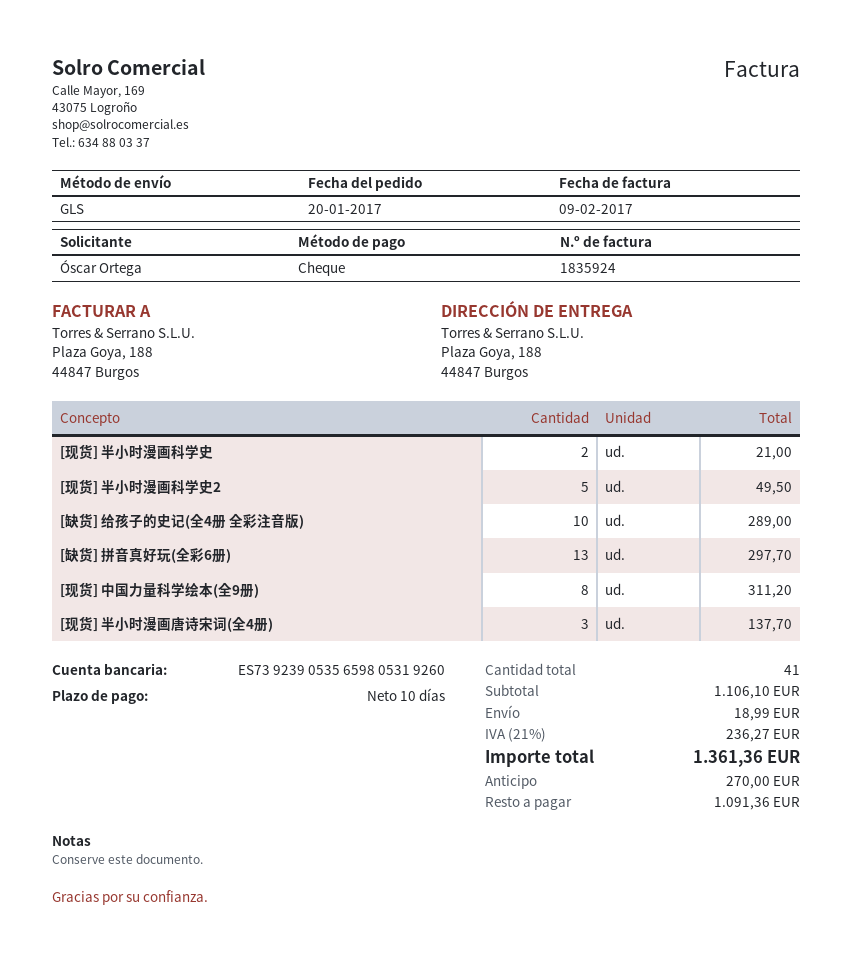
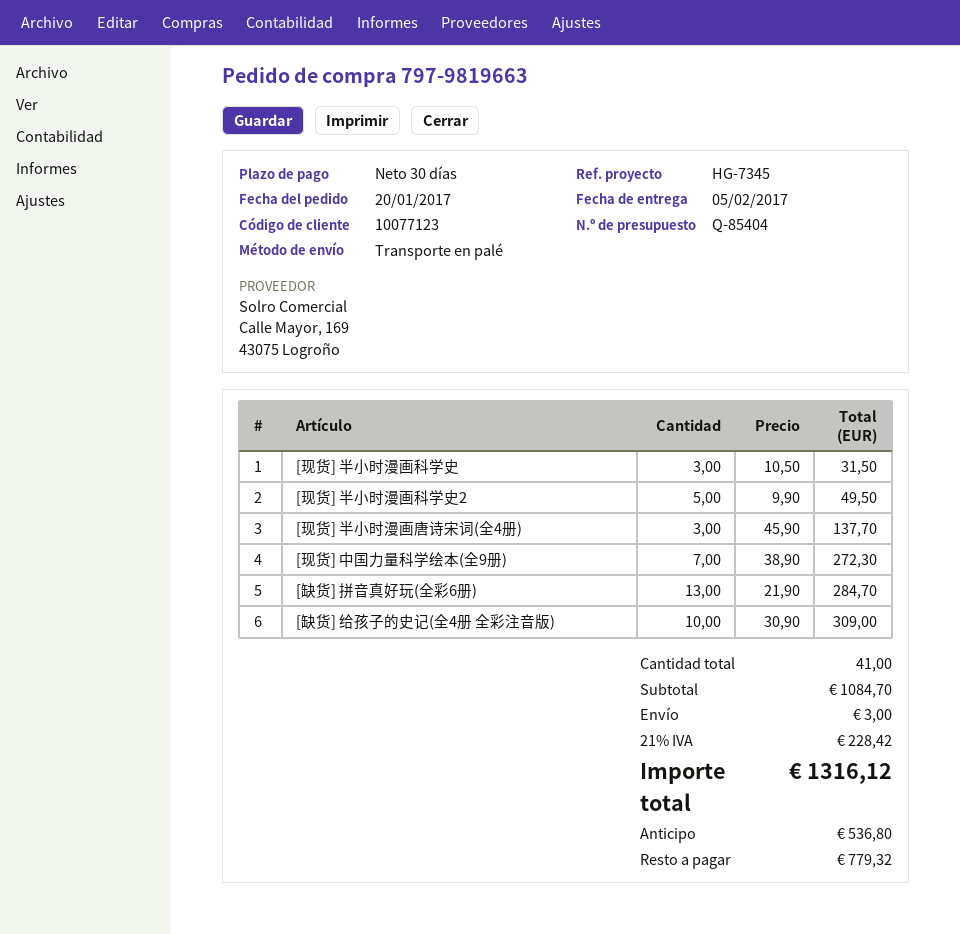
payment terms: 10 days -> 30 days
shipping method: GLS -> pallet freight
[现货] 半小时漫画科学史: 2 for 21.00 -> 3 for 31.50
[缺货] 给孩子的史记(全4册 全彩注音版): 10 for 289.00 -> 10 for 309.00
[缺货] 拼音真好玩(全彩6册): 13 for 297.70 -> 13 for 284.70
[现货] 中国力量科学绘本(全9册): 8 for 311.20 -> 7 for 272.30
subtotal: 1106.10 -> 1084.70
shipping: 18.99 -> 3.00
tax: 21% = 236.27 -> 21% = 228.42
total: 1361.36 -> 1316.12
deposit: 270.00 -> 536.80
balance: 1091.36 -> 779.32

